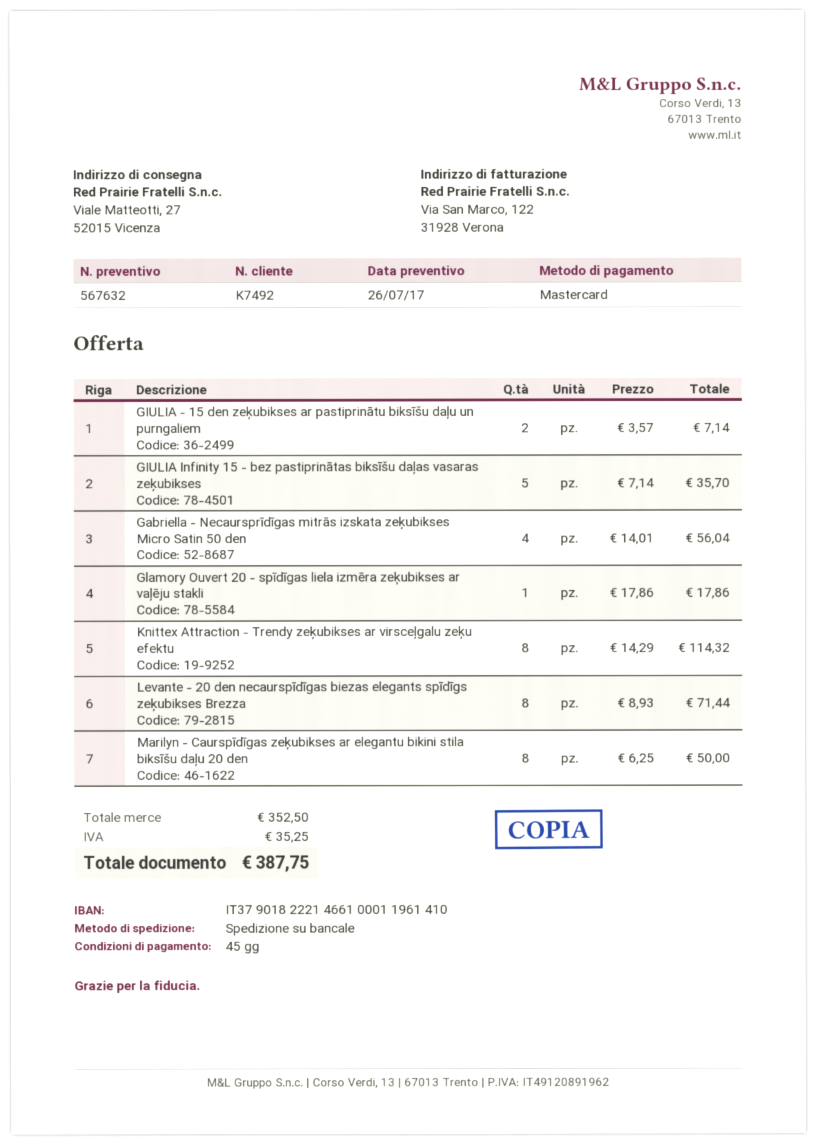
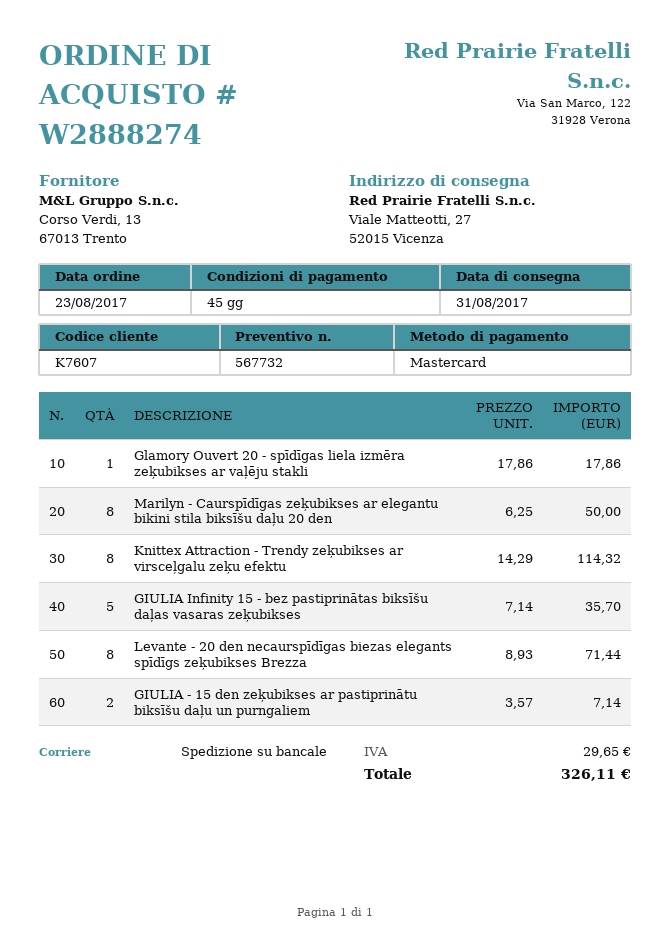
quote number: 567632 -> 567732
customer number: K7492 -> K7607
Gabriella - Necaursprīdīgas mitrās izskata zeķubikses Micro Satin 50 den: 4 x 14.01 = 56.04 -> none
tax: 35.25 -> 29.65
total: 387.75 -> 326.11

